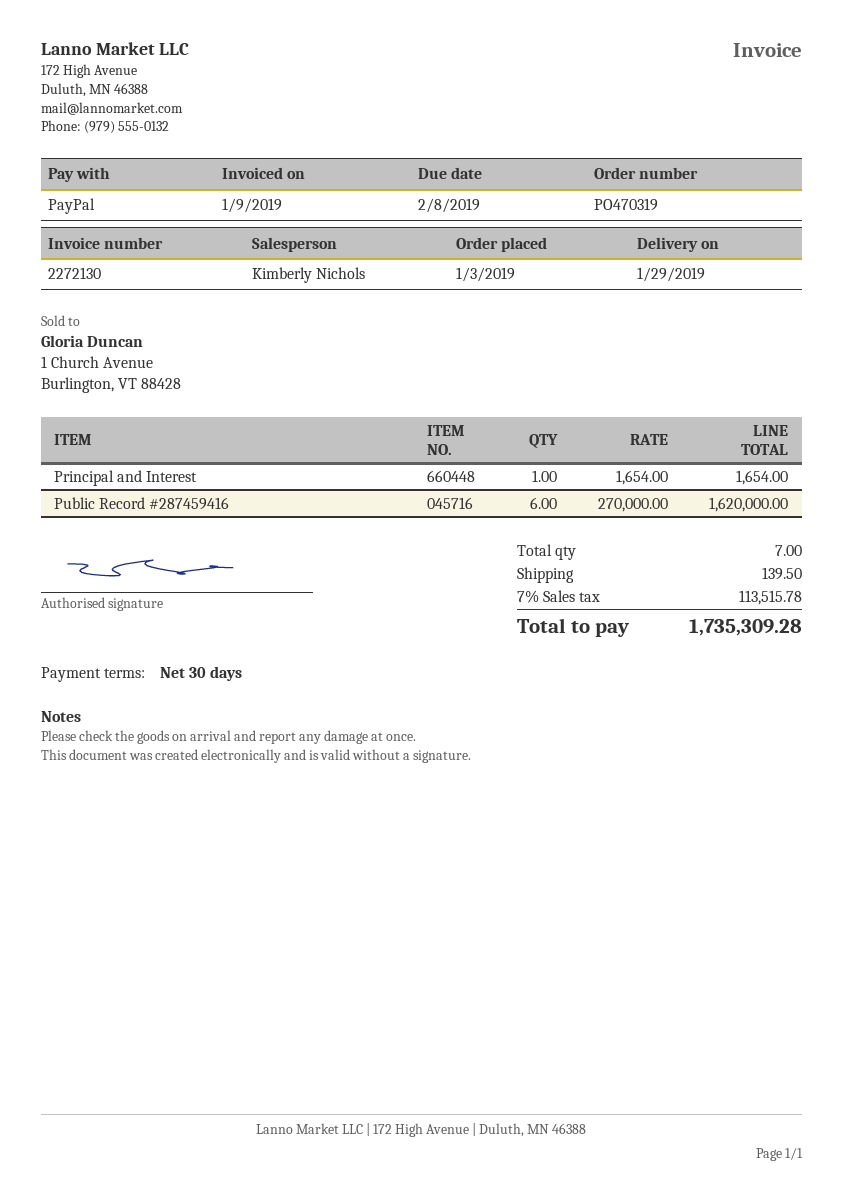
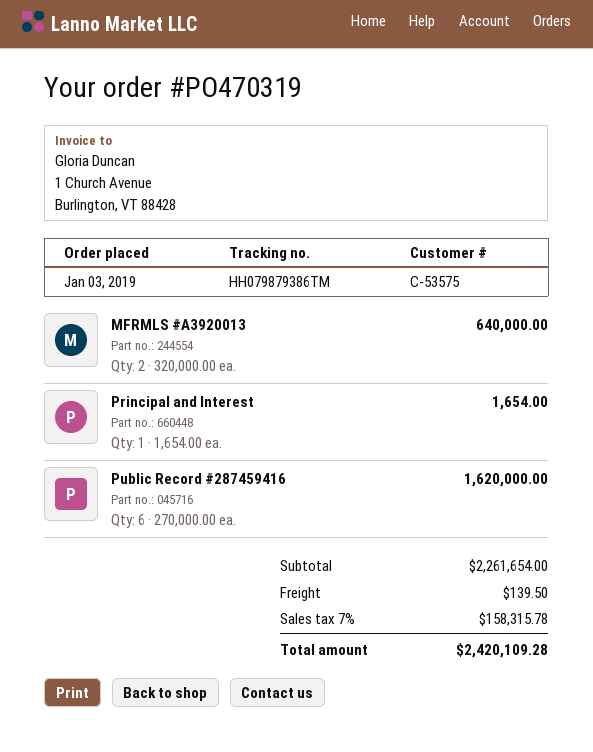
MFRMLS #A3920013: none -> 2 x 320000.00 = 640000.00
tax: 7% = 113515.78 -> 7% = 158315.78
total: 1735309.28 -> 2420109.28

